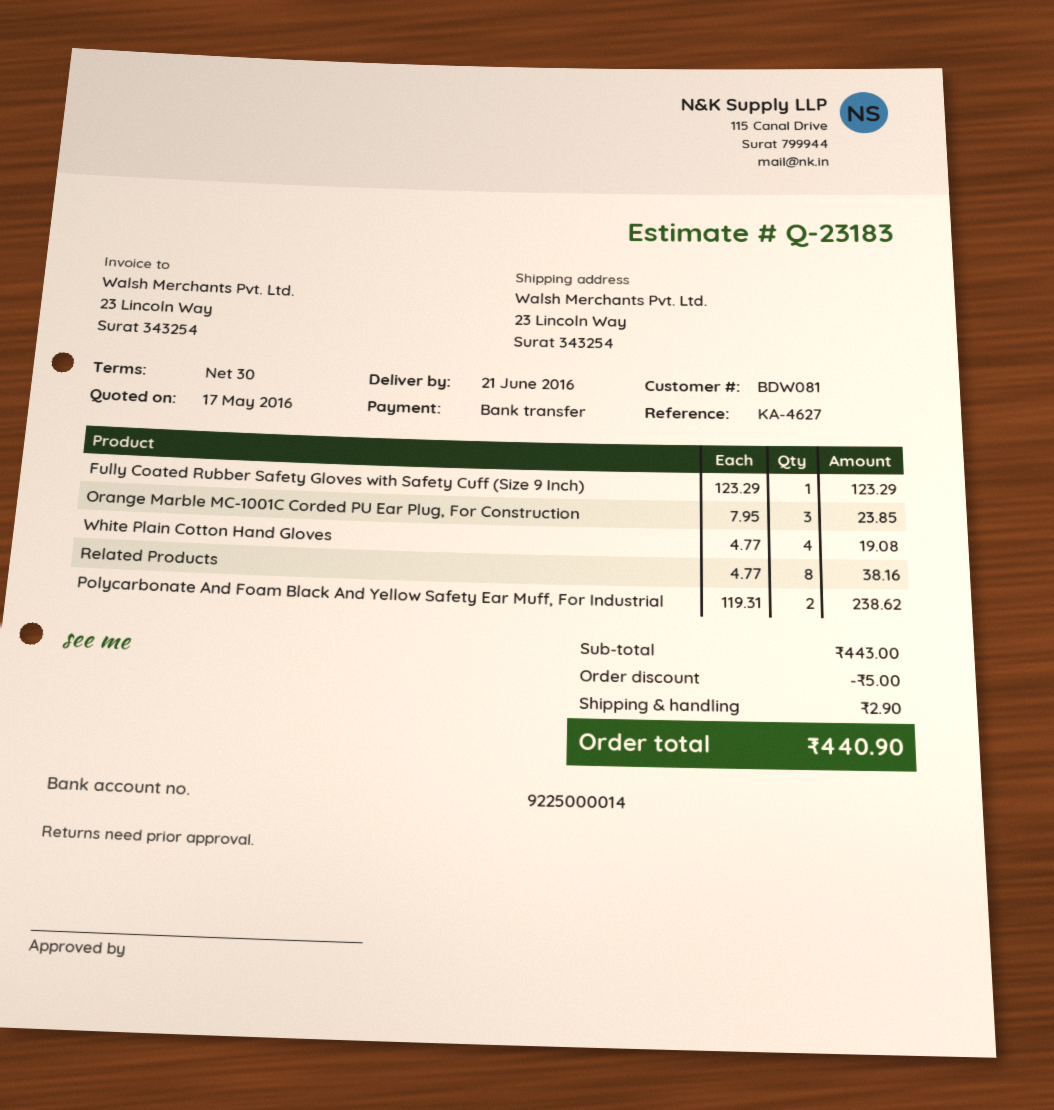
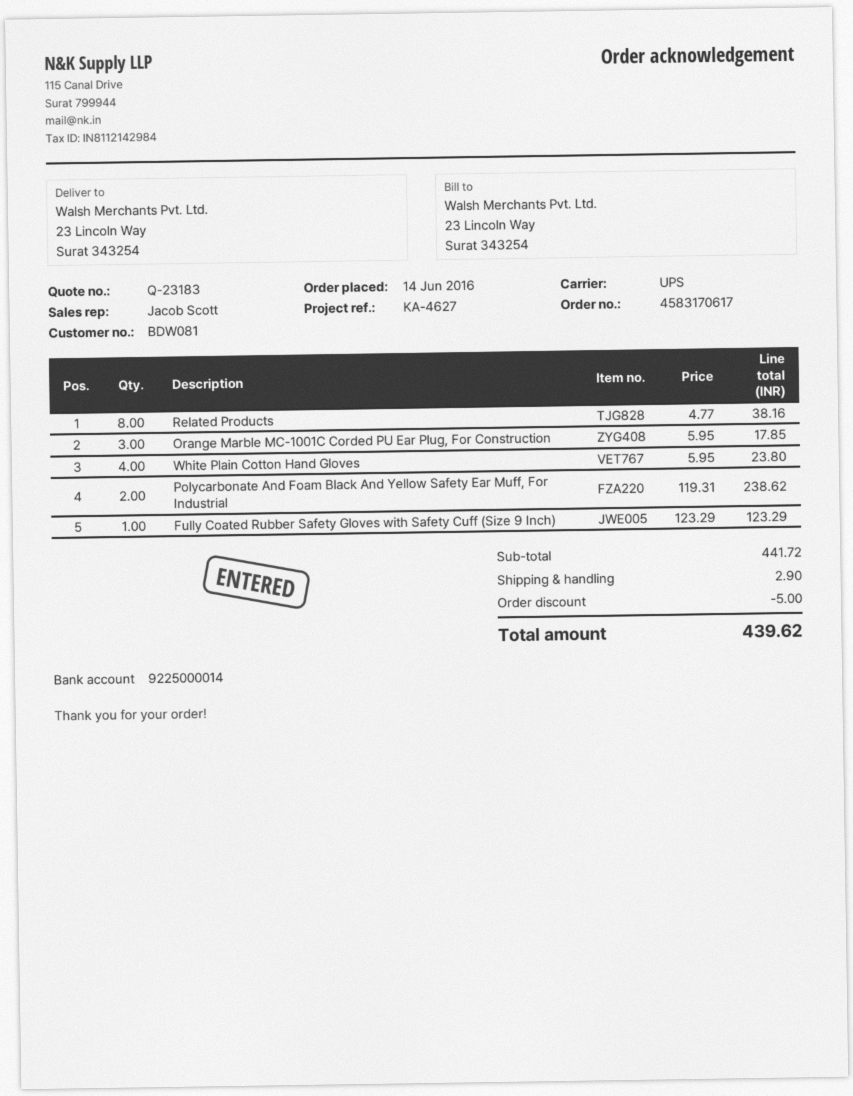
Orange Marble MC-1001C Corded PU Ear Plug, For Construction: 3 x 7.95 = 23.85 -> 3 x 5.95 = 17.85
White Plain Cotton Hand Gloves: 4 x 4.77 = 19.08 -> 4 x 5.95 = 23.80
subtotal: 443.00 -> 441.72
total: 440.90 -> 439.62

